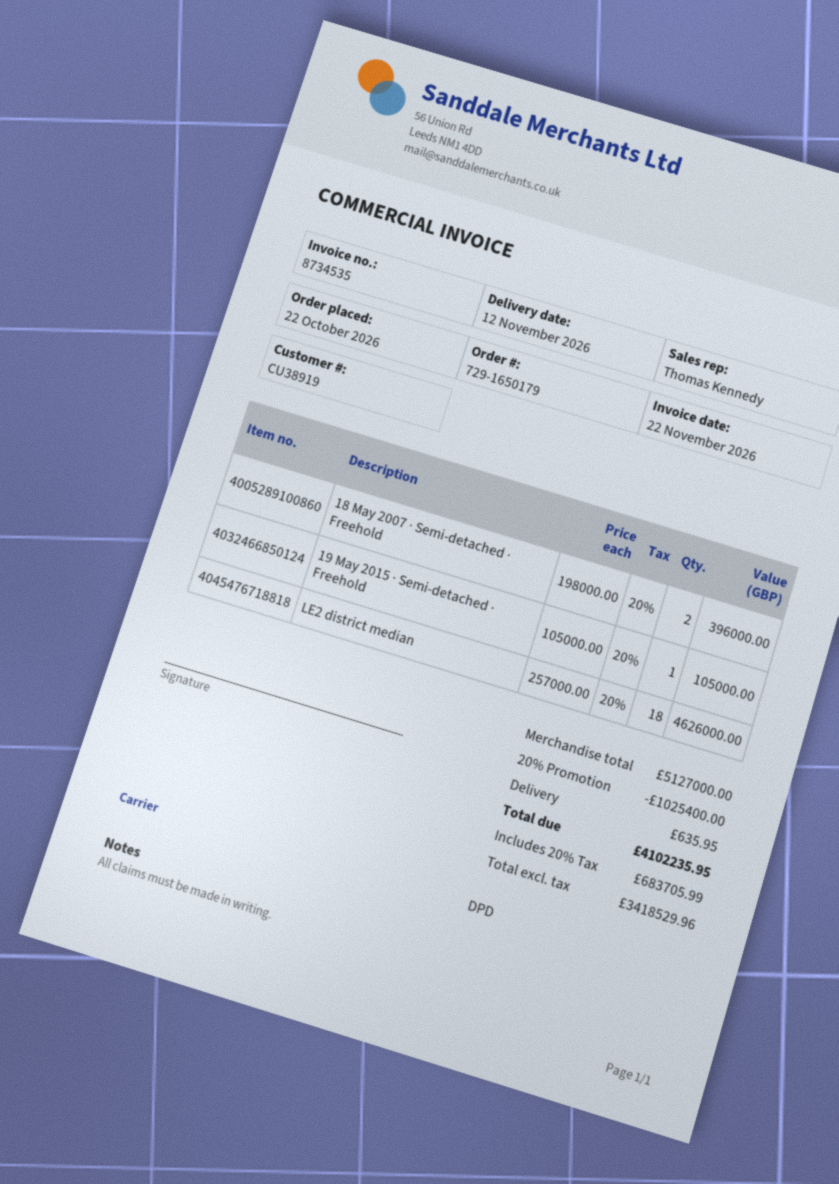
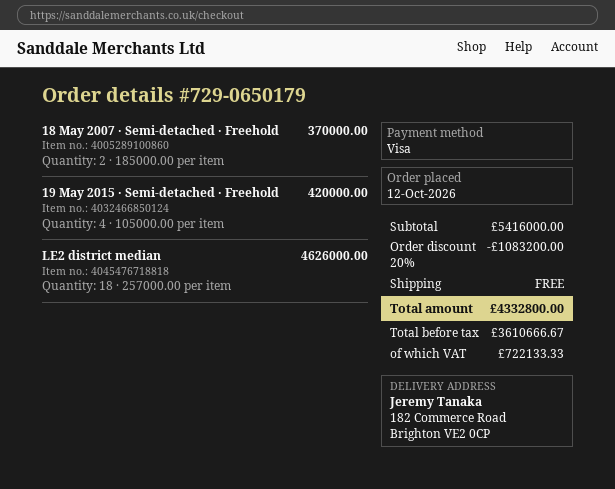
order number: 729-1650179 -> 729-0650179
order date: 2026-10-22 -> 2026-10-12
18 May 2007 · Semi-detached · Freehold: 2 x 198000.00 = 396000.00 -> 2 x 185000.00 = 370000.00
19 May 2015 · Semi-detached · Freehold: 1 x 105000.00 = 105000.00 -> 4 x 105000.00 = 420000.00
subtotal: 5127000.00 -> 5416000.00
discount: 20% = 1025400.00 -> 20% = 1083200.00
shipping: 635.95 -> 0.00
net: 3418529.96 -> 3610666.67
tax: 683705.99 -> 722133.33
total: 4102235.95 -> 4332800.00

